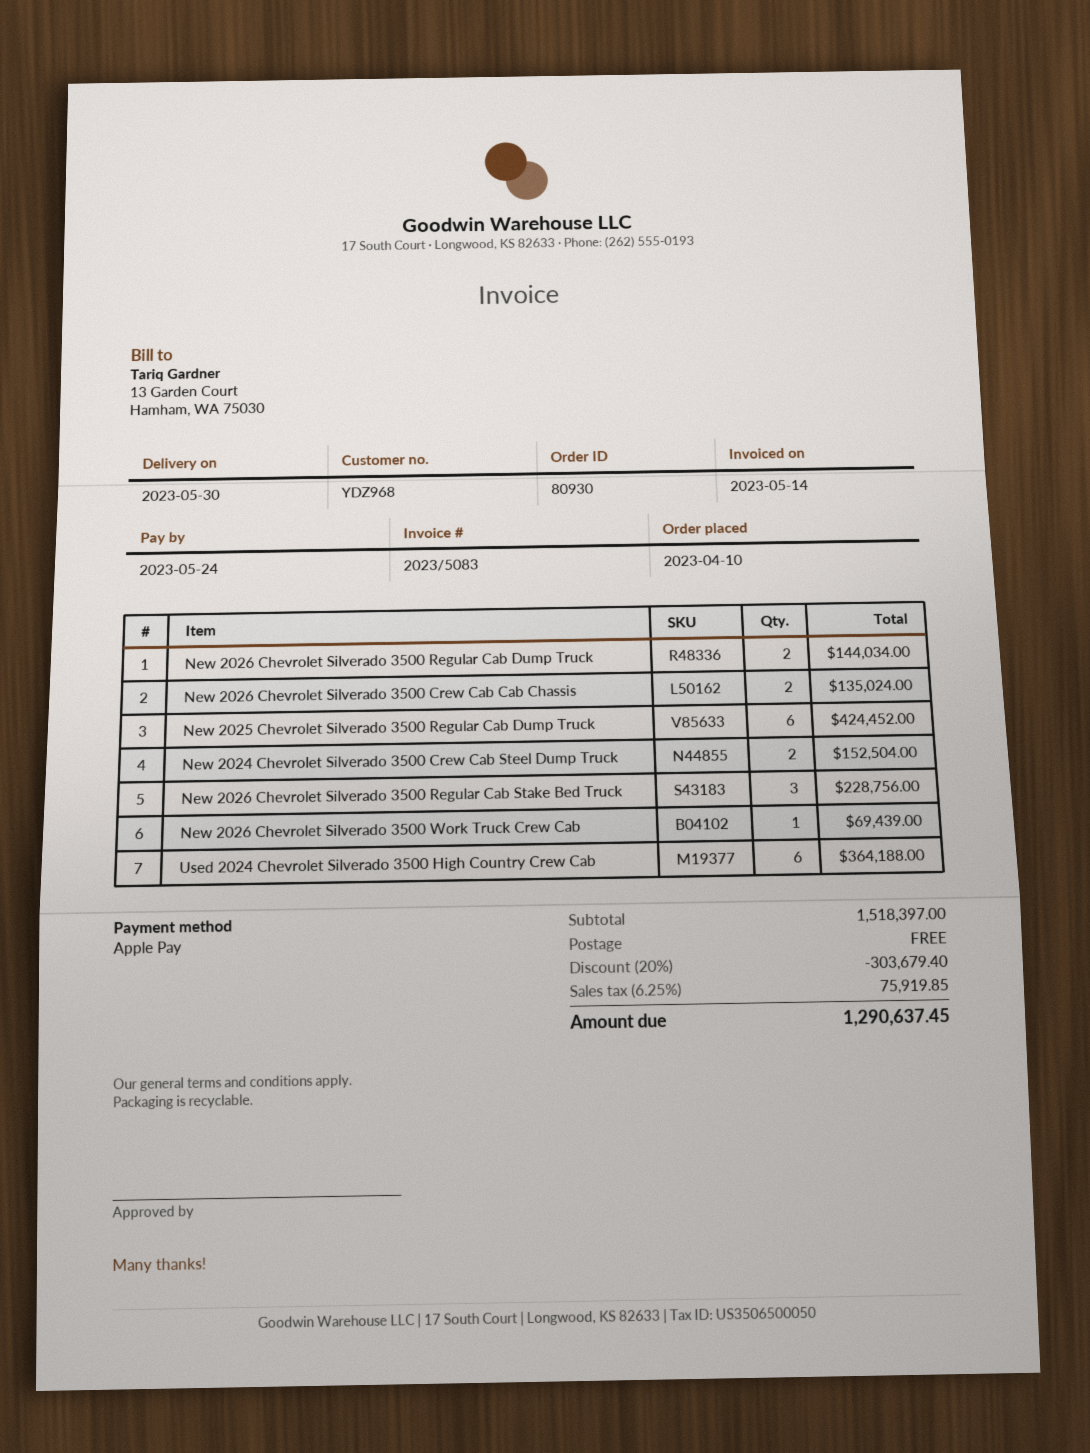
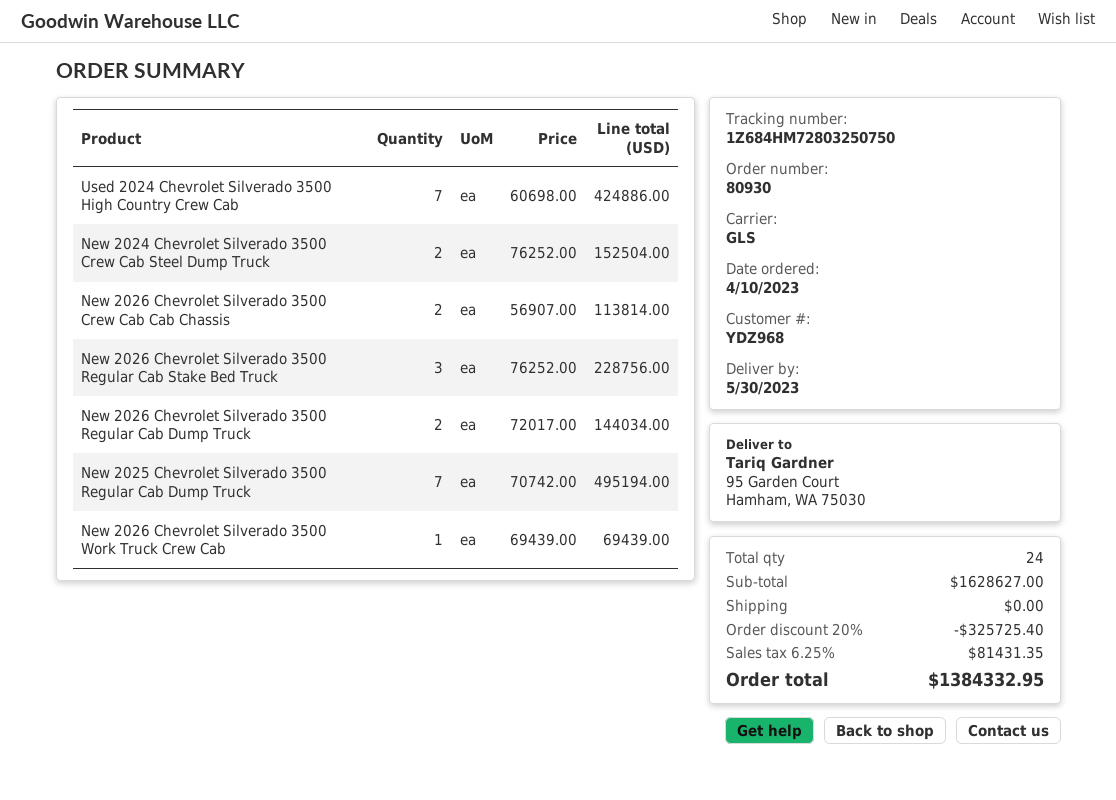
New 2026 Chevrolet Silverado 3500 Crew Cab Cab Chassis: 2 for 135024.00 -> 2 for 113814.00
New 2025 Chevrolet Silverado 3500 Regular Cab Dump Truck: 6 for 424452.00 -> 7 for 495194.00
Used 2024 Chevrolet Silverado 3500 High Country Crew Cab: 6 for 364188.00 -> 7 for 424886.00
subtotal: 1518397.00 -> 1628627.00
discount: 20% = 303679.40 -> 20% = 325725.40
tax: 6.25% = 75919.85 -> 6.25% = 81431.35
total: 1290637.45 -> 1384332.95

